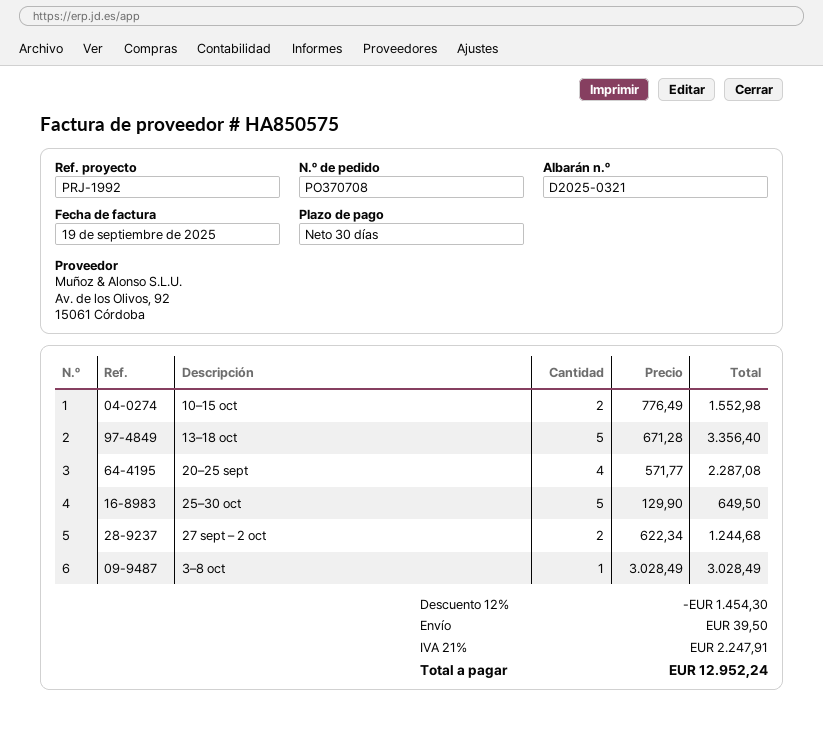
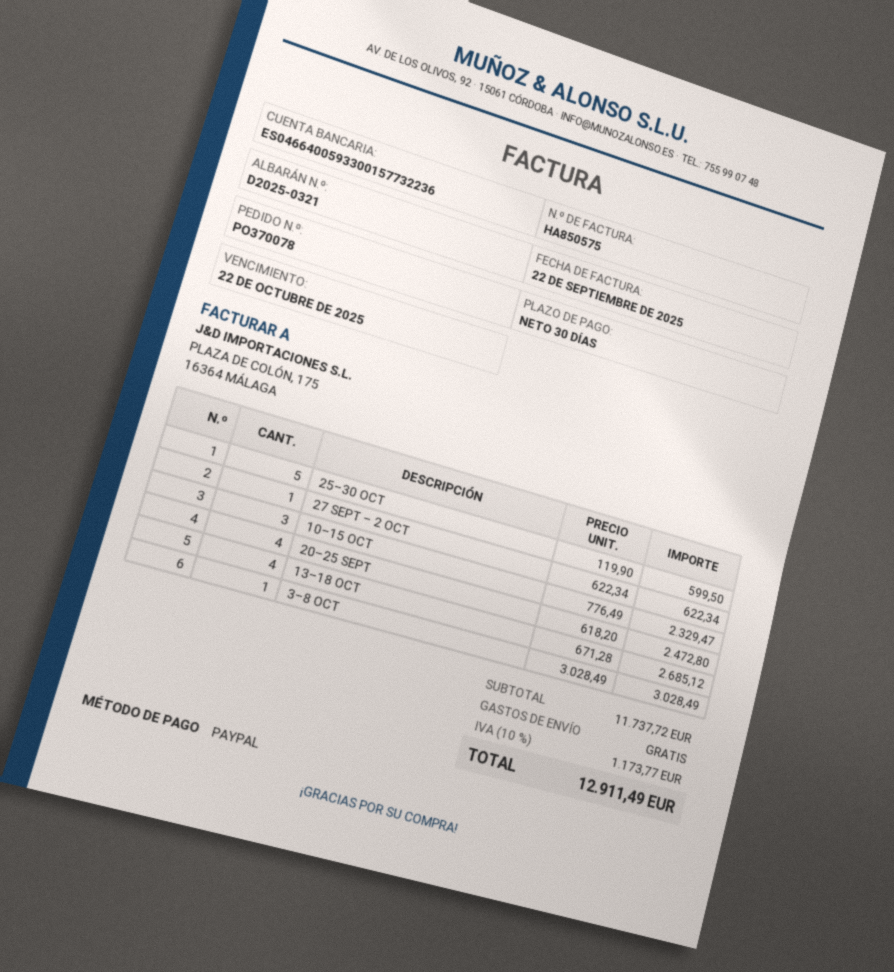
order number: PO370708 -> PO370078
invoice date: 2025-09-19 -> 2025-09-22
10–15 oct: 2 x 776.49 = 1552.98 -> 3 x 776.49 = 2329.47
13–18 oct: 5 x 671.28 = 3356.40 -> 4 x 671.28 = 2685.12
20–25 sept: 4 x 571.77 = 2287.08 -> 4 x 618.20 = 2472.80
25–30 oct: 5 x 129.90 = 649.50 -> 5 x 119.90 = 599.50
27 sept – 2 oct: 2 x 622.34 = 1244.68 -> 1 x 622.34 = 622.34
discount: 12% = 1454.30 -> none
shipping: 39.50 -> 0.00
tax: 21% = 2247.91 -> 10% = 1173.77
total: 12952.24 -> 12911.49

